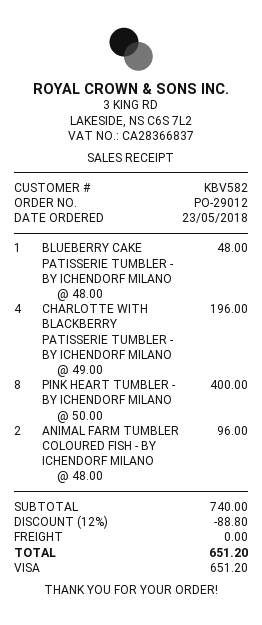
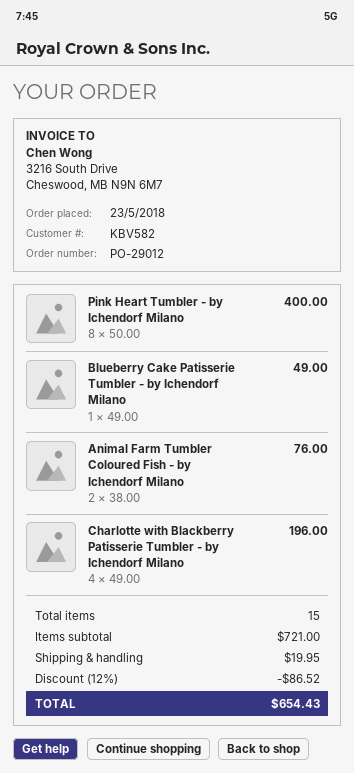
BLUEBERRY CAKE PATISSERIE TUMBLER - BY ICHENDORF MILANO: 1 x 48.00 = 48.00 -> 1 x 49.00 = 49.00
ANIMAL FARM TUMBLER COLOURED FISH - BY ICHENDORF MILANO: 2 x 48.00 = 96.00 -> 2 x 38.00 = 76.00
subtotal: 740.00 -> 721.00
discount: 12% = 88.80 -> 12% = 86.52
shipping: 0.00 -> 19.95
total: 651.20 -> 654.43

